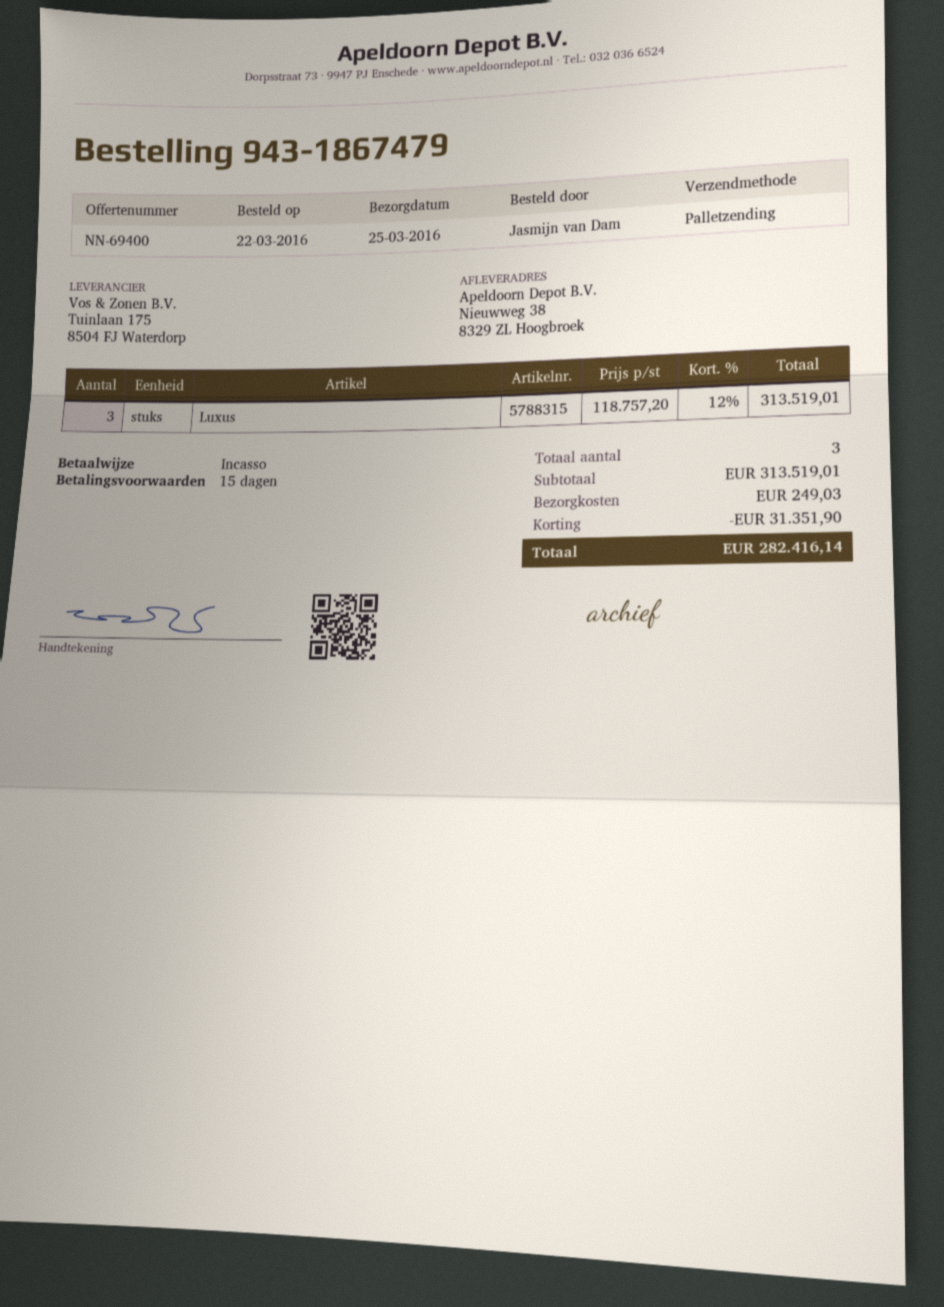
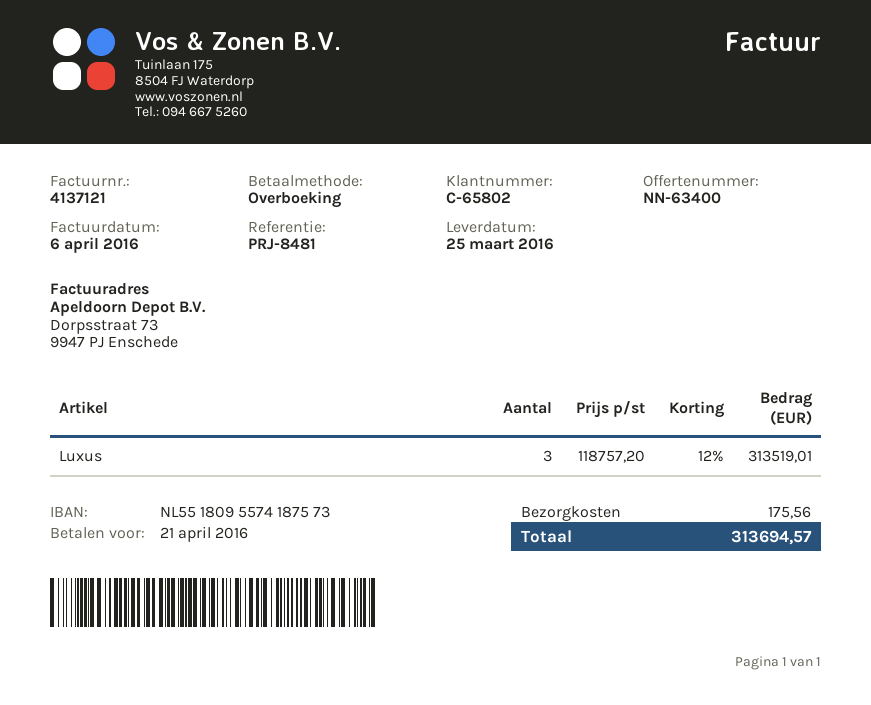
quote number: NN-69400 -> NN-63400
payment method: direct debit -> bank transfer
discount: 31351.90 -> none
shipping: 249.03 -> 175.56
total: 282416.14 -> 313694.57

